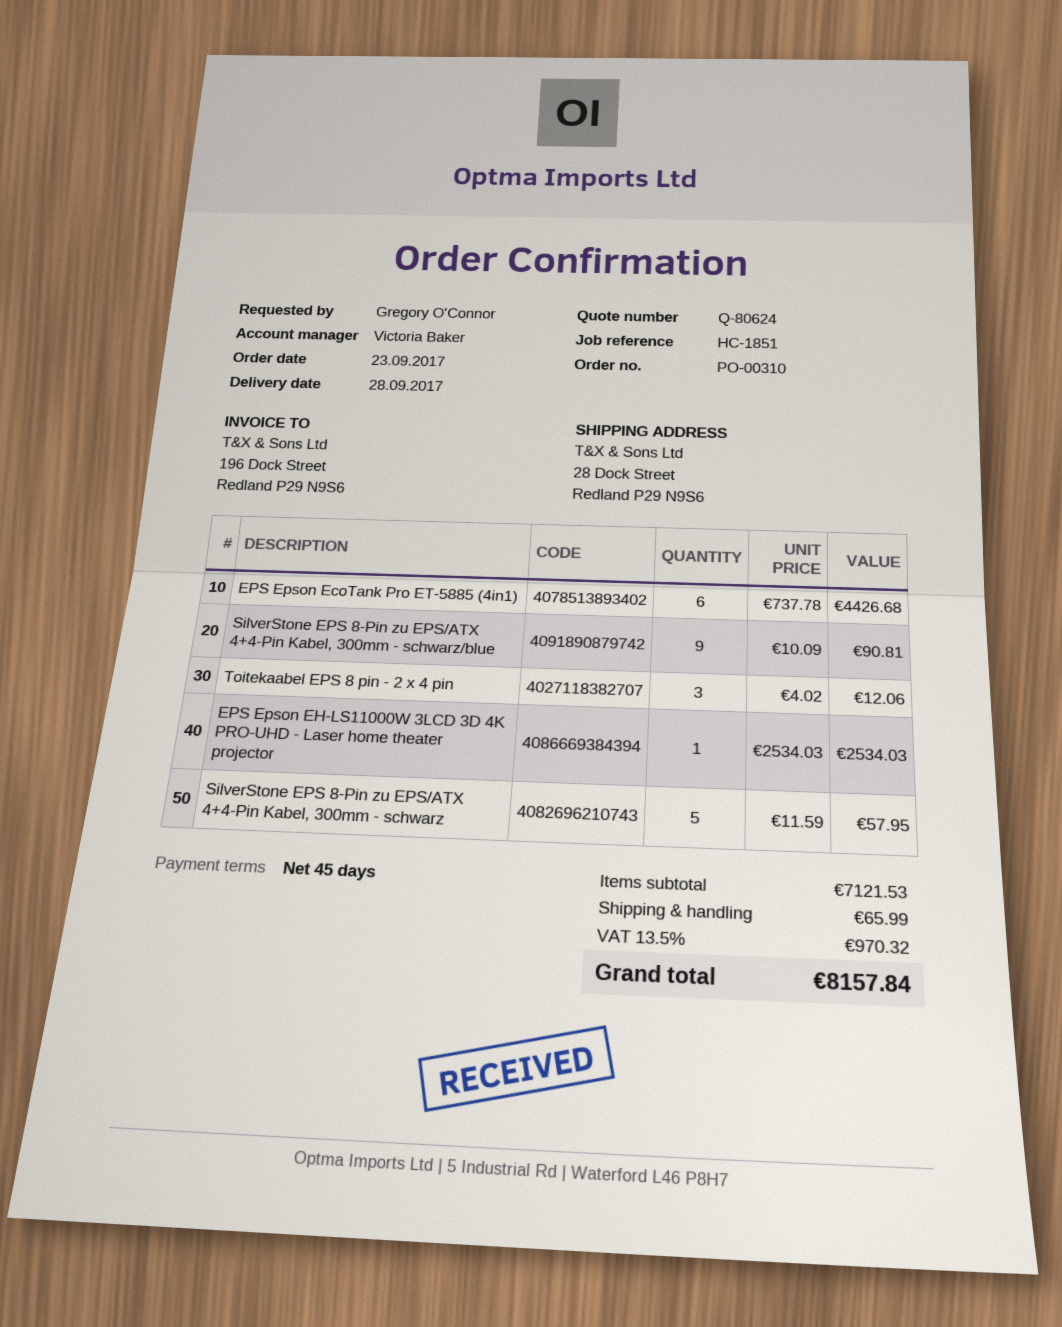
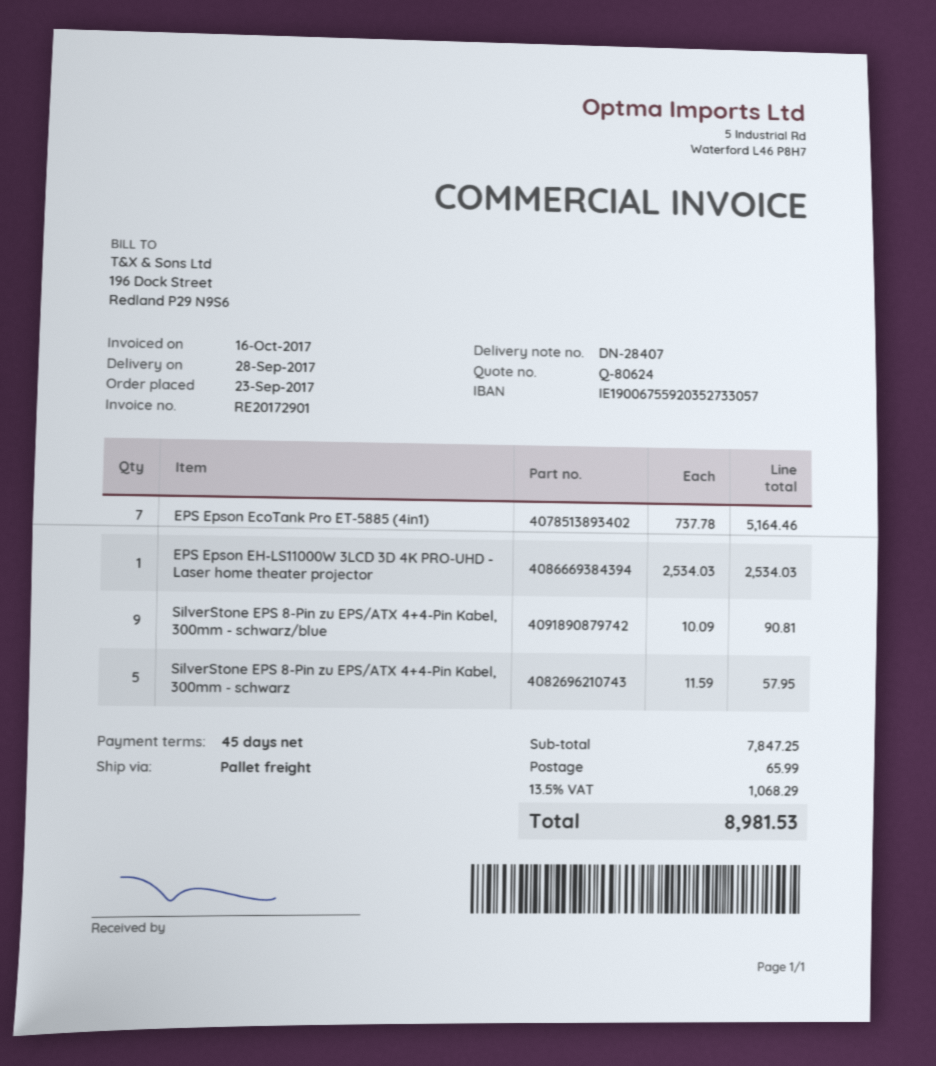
EPS Epson EcoTank Pro ET-5885 (4in1): 6 x 737.78 = 4426.68 -> 7 x 737.78 = 5164.46
Toitekaabel EPS 8 pin - 2 x 4 pin: 3 x 4.02 = 12.06 -> none
subtotal: 7121.53 -> 7847.25
tax: 13.5% = 970.32 -> 13.5% = 1068.29
total: 8157.84 -> 8981.53

